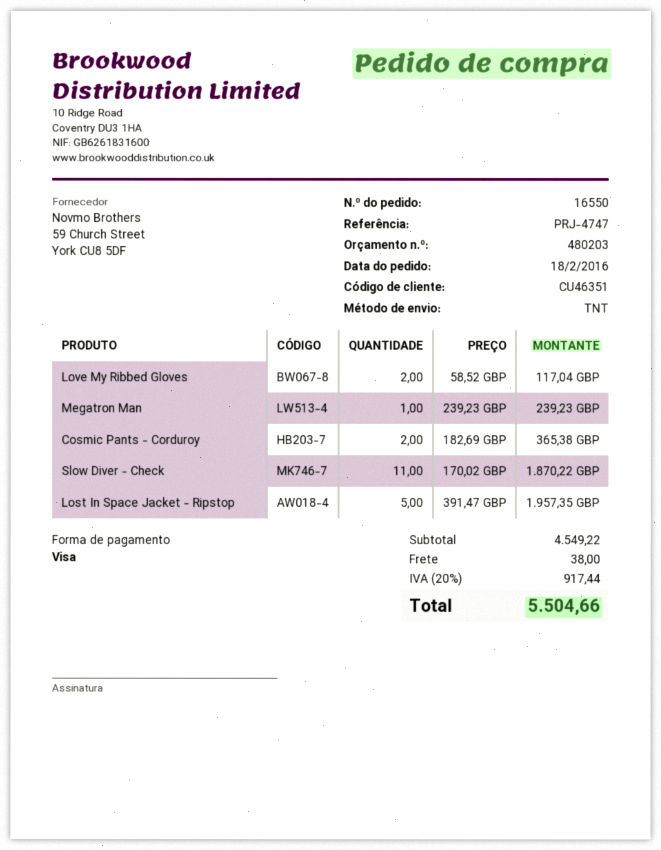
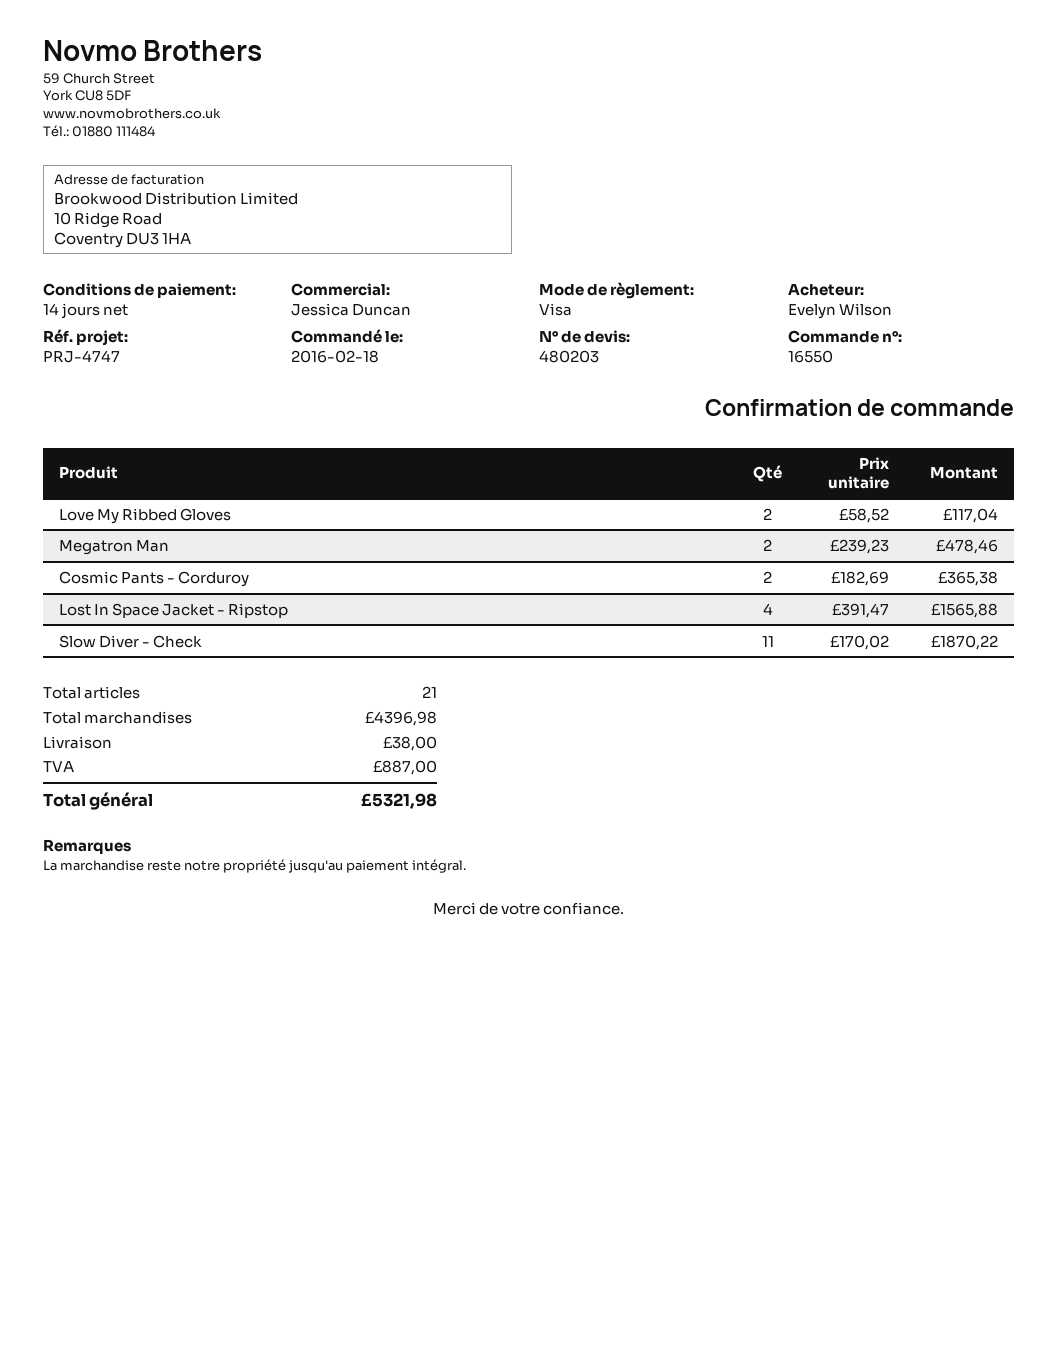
Megatron Man: 1 x 239.23 = 239.23 -> 2 x 239.23 = 478.46
Lost In Space Jacket - Ripstop: 5 x 391.47 = 1957.35 -> 4 x 391.47 = 1565.88
subtotal: 4549.22 -> 4396.98
tax: 917.44 -> 887.00
total: 5504.66 -> 5321.98

